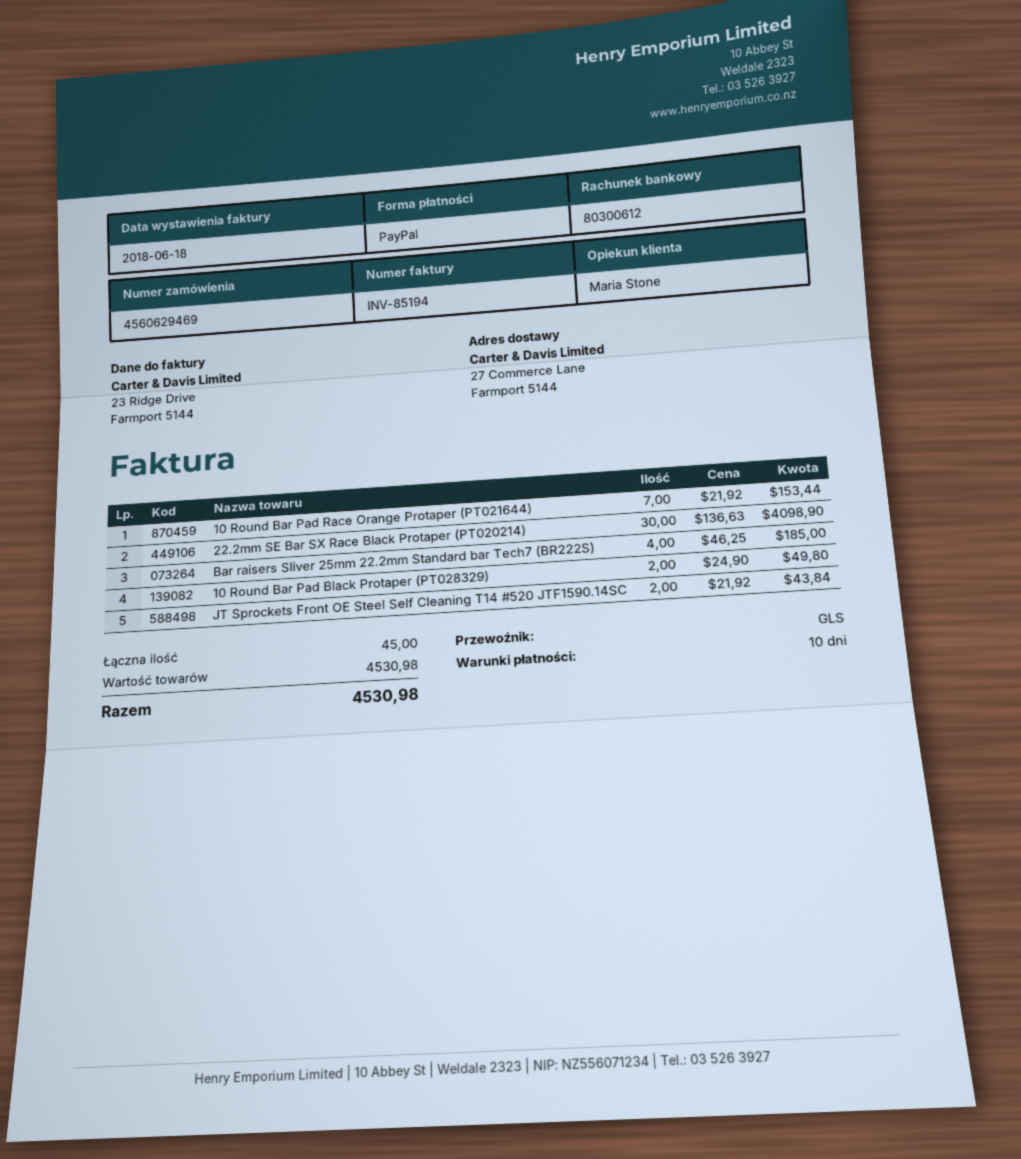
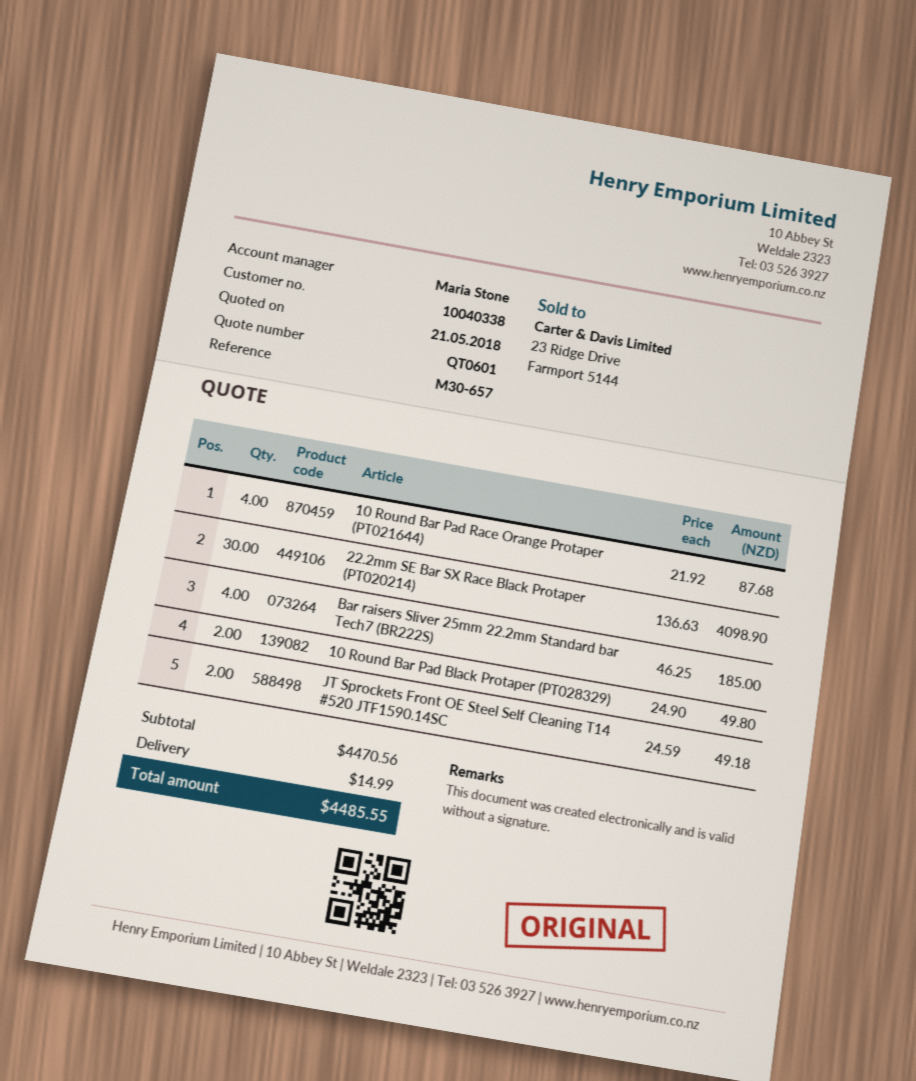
10 Round Bar Pad Race Orange Protaper (PT021644): 7 x 21.92 = 153.44 -> 4 x 21.92 = 87.68
JT Sprockets Front OE Steel Self Cleaning T14 #520 JTF1590.14SC: 2 x 21.92 = 43.84 -> 2 x 24.59 = 49.18
subtotal: 4530.98 -> 4470.56
shipping: none -> 14.99
total: 4530.98 -> 4485.55

